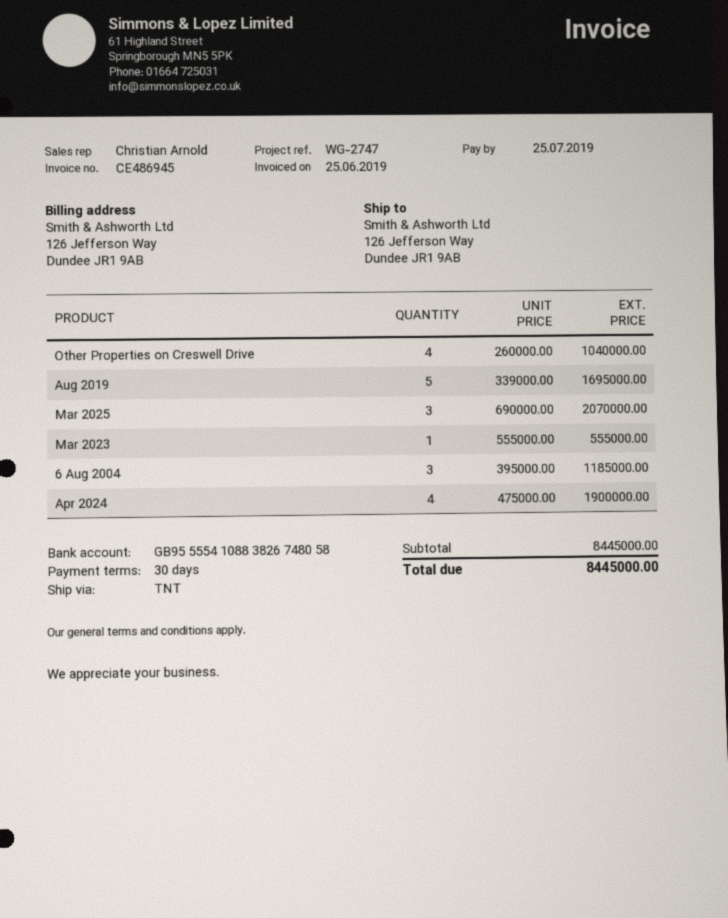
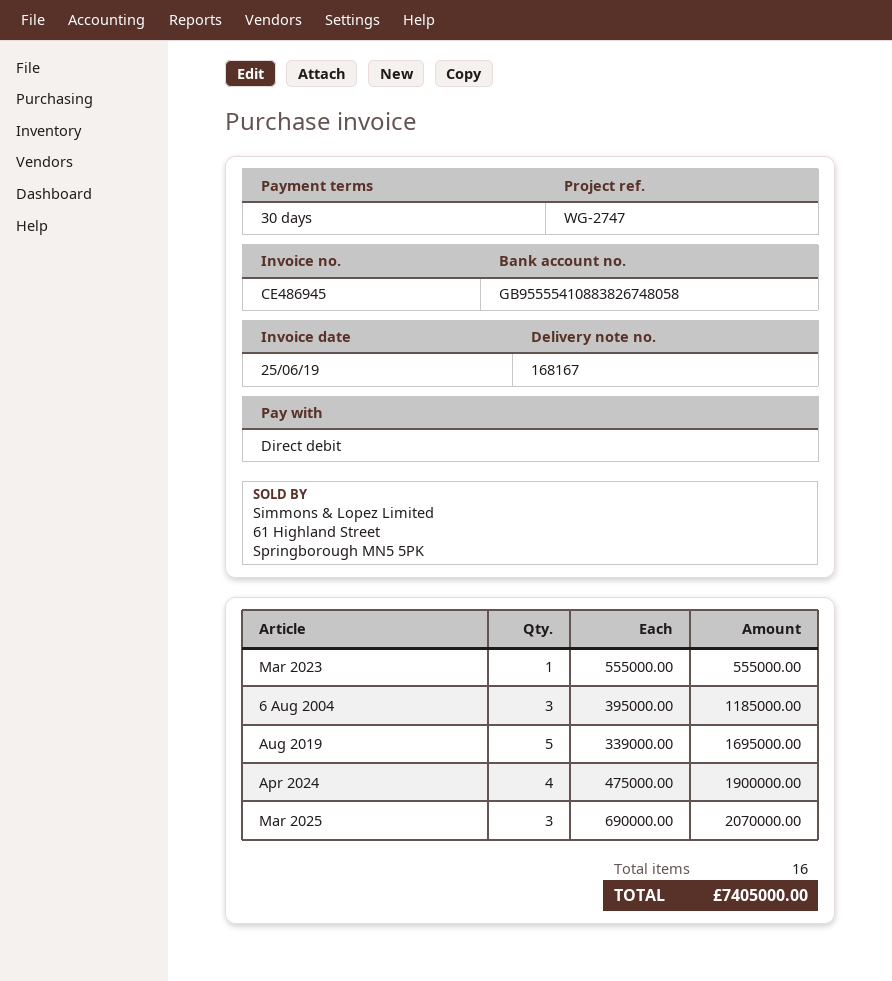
Other Properties on Creswell Drive: 4 x 260000.00 = 1040000.00 -> none
total: 8445000.00 -> 7405000.00

